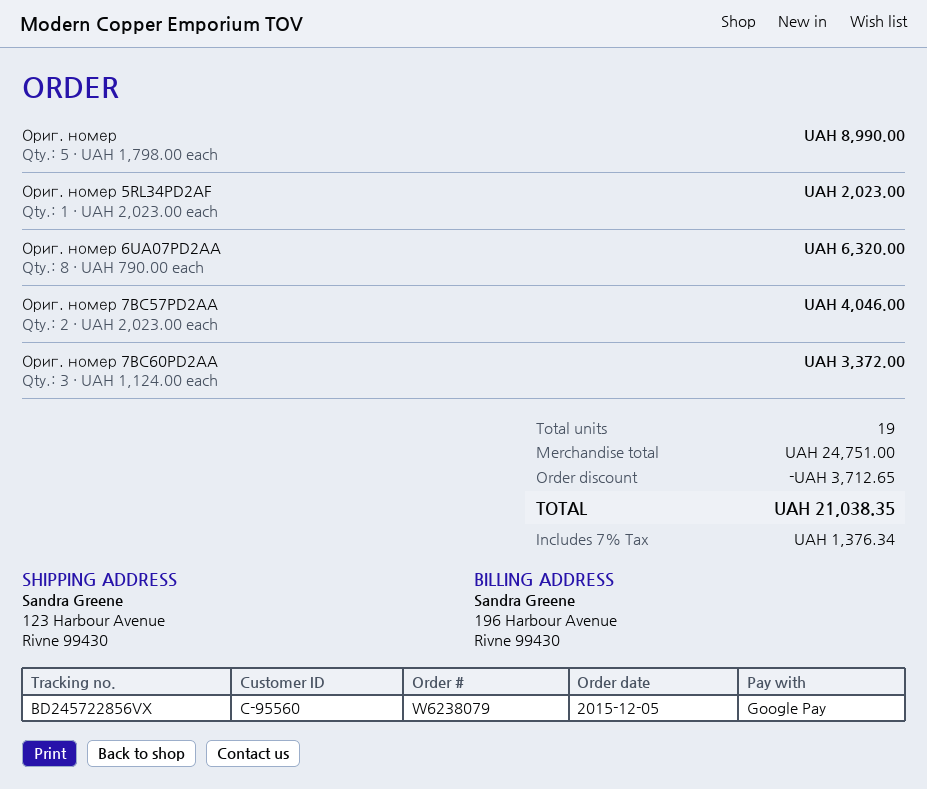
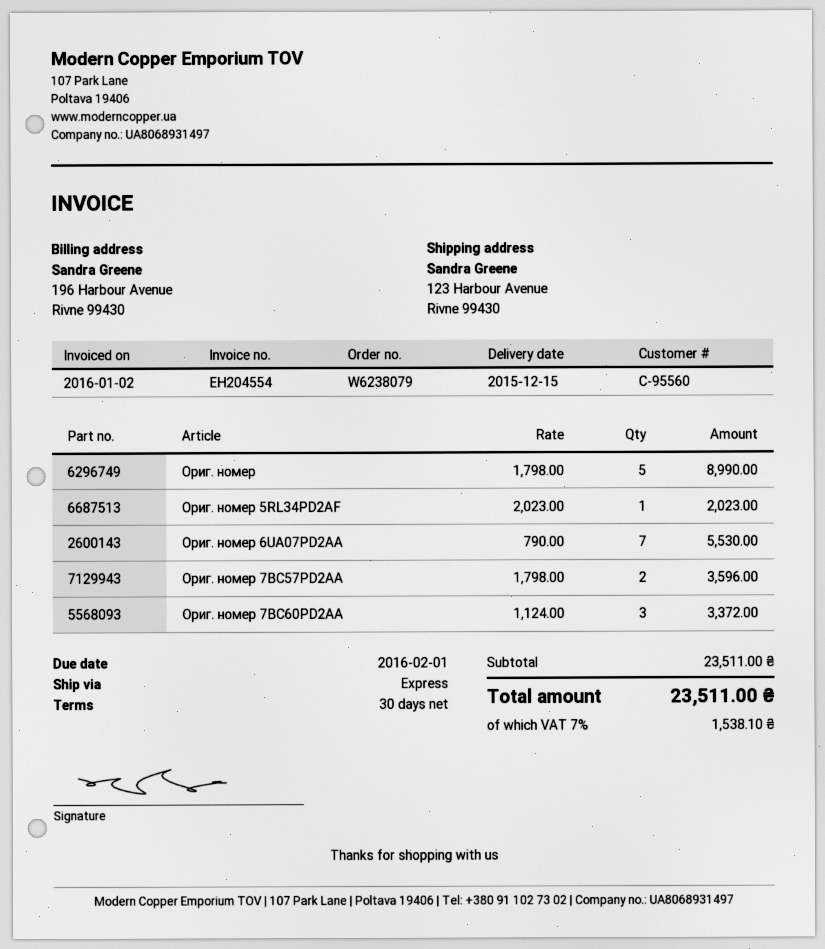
Ориг. номер 6UA07PD2AA: 8 x 790.00 = 6320.00 -> 7 x 790.00 = 5530.00
Ориг. номер 7BC57PD2AA: 2 x 2023.00 = 4046.00 -> 2 x 1798.00 = 3596.00
subtotal: 24751.00 -> 23511.00
discount: 3712.65 -> none
tax: 7% = 1376.34 -> 7% = 1538.10
total: 21038.35 -> 23511.00

